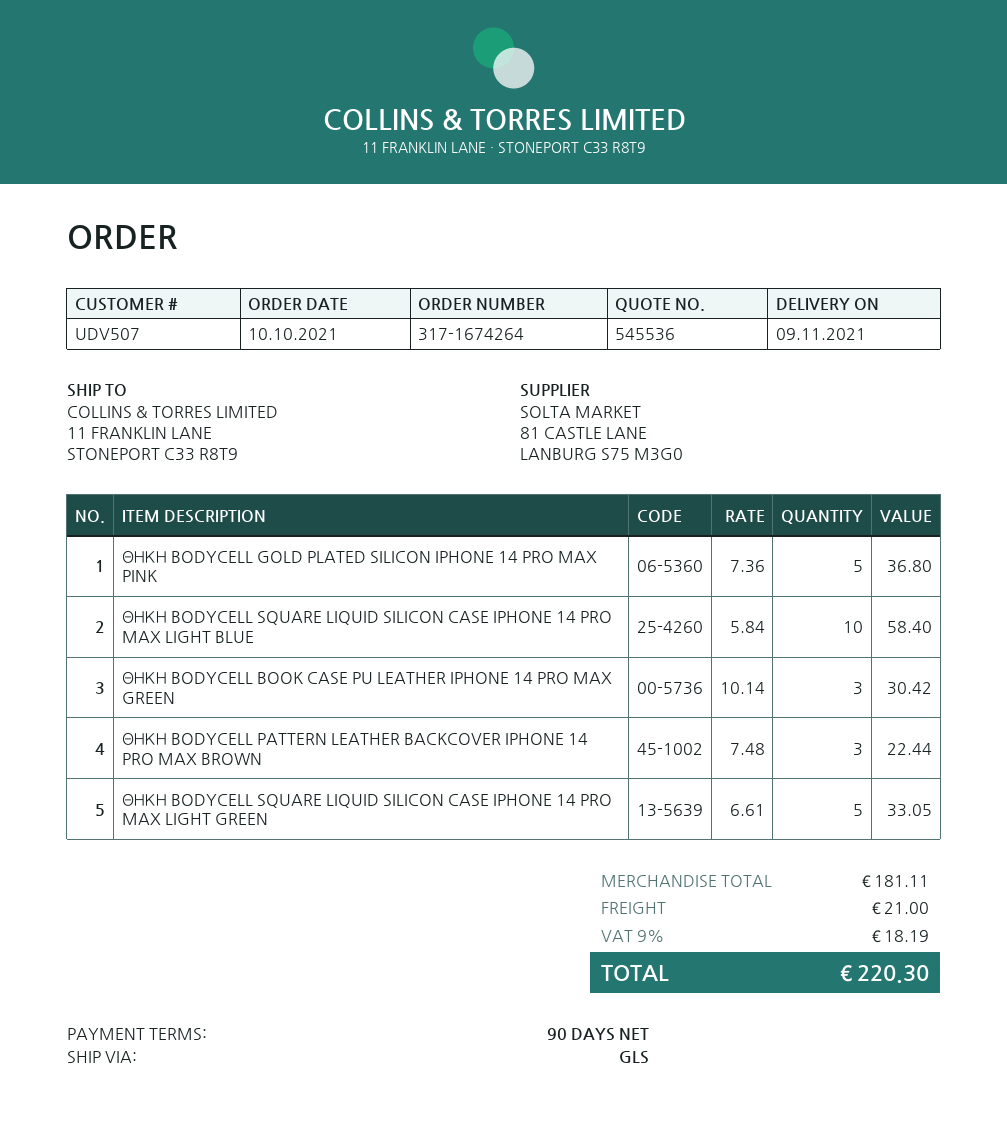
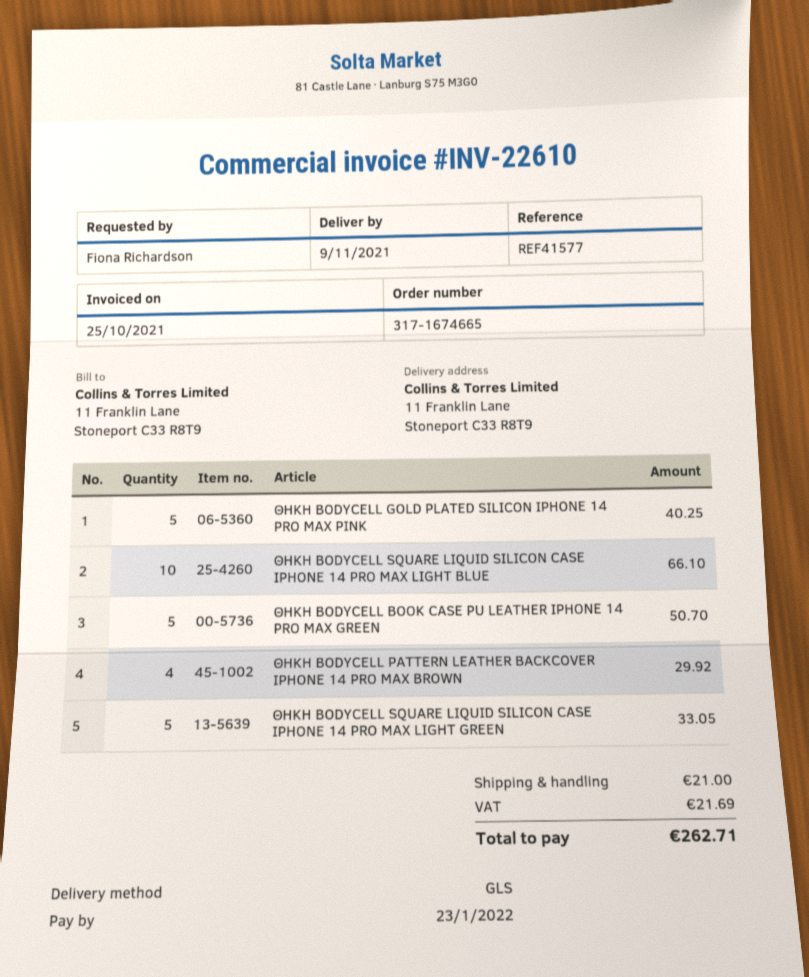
order number: 317-1674264 -> 317-1674665
ΘΗΚΗ BODYCELL GOLD PLATED SILICON IPHONE 14 PRO MAX PINK: 5 for 36.80 -> 5 for 40.25
ΘΗΚΗ BODYCELL SQUARE LIQUID SILICON CASE IPHONE 14 PRO MAX LIGHT BLUE: 10 for 58.40 -> 10 for 66.10
ΘΗΚΗ BODYCELL BOOK CASE PU LEATHER IPHONE 14 PRO MAX GREEN: 3 for 30.42 -> 5 for 50.70
ΘΗΚΗ BODYCELL PATTERN LEATHER BACKCOVER IPHONE 14 PRO MAX BROWN: 3 for 22.44 -> 4 for 29.92
tax: 18.19 -> 21.69
total: 220.30 -> 262.71

